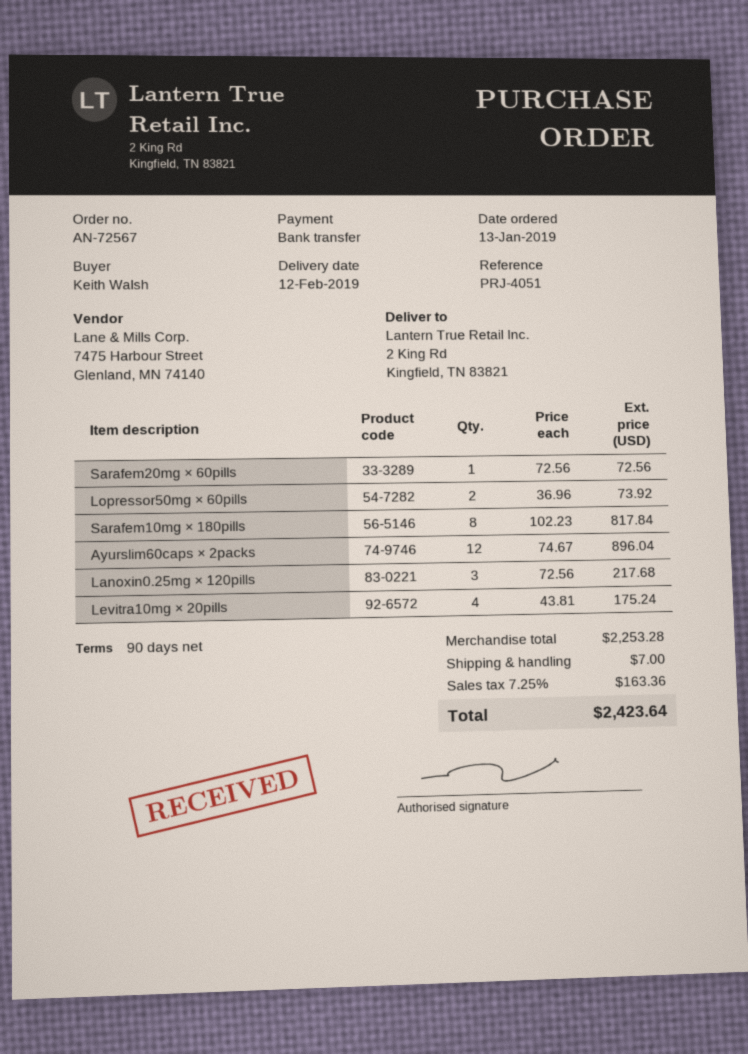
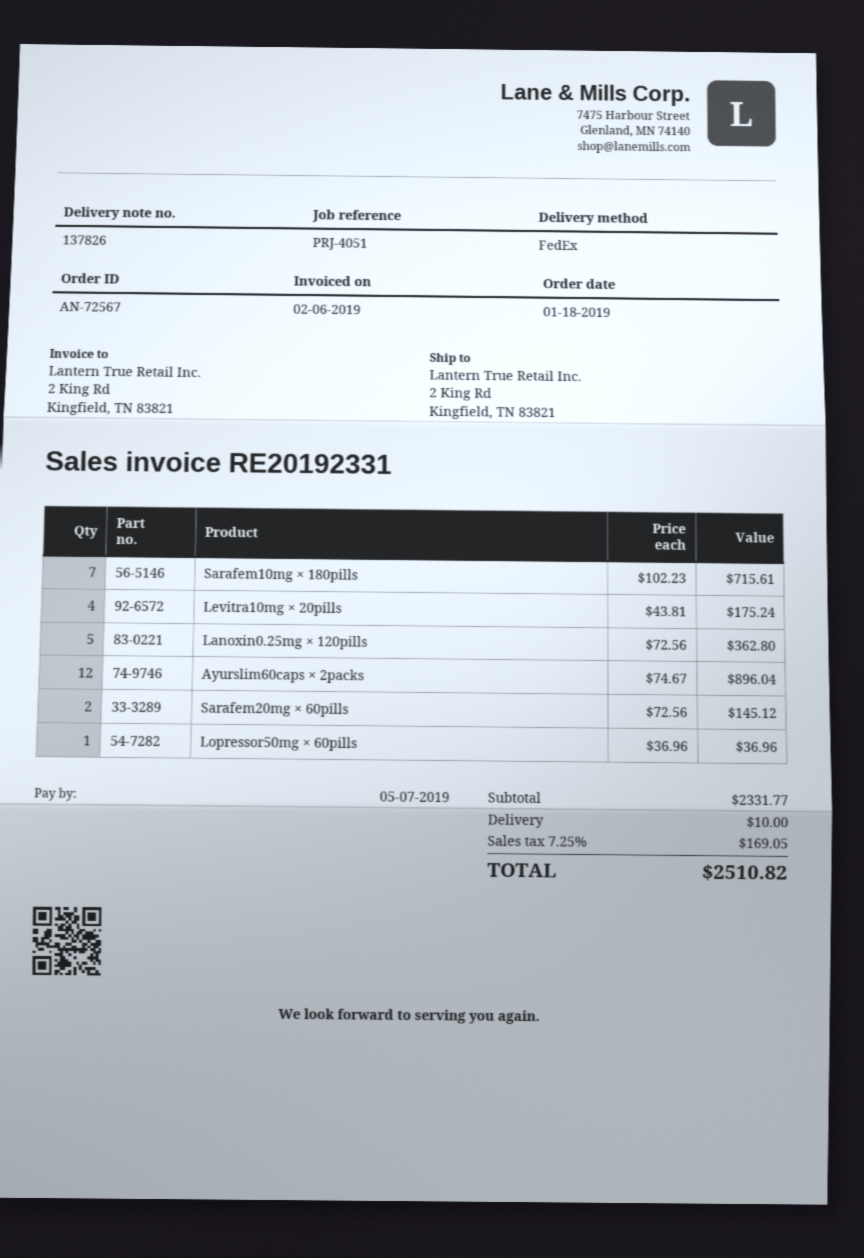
order date: 2019-01-13 -> 2019-01-18
Sarafem20mg × 60pills: 1 x 72.56 = 72.56 -> 2 x 72.56 = 145.12
Lopressor50mg × 60pills: 2 x 36.96 = 73.92 -> 1 x 36.96 = 36.96
Sarafem10mg × 180pills: 8 x 102.23 = 817.84 -> 7 x 102.23 = 715.61
Lanoxin0.25mg × 120pills: 3 x 72.56 = 217.68 -> 5 x 72.56 = 362.80
subtotal: 2253.28 -> 2331.77
shipping: 7.00 -> 10.00
tax: 7.25% = 163.36 -> 7.25% = 169.05
total: 2423.64 -> 2510.82

